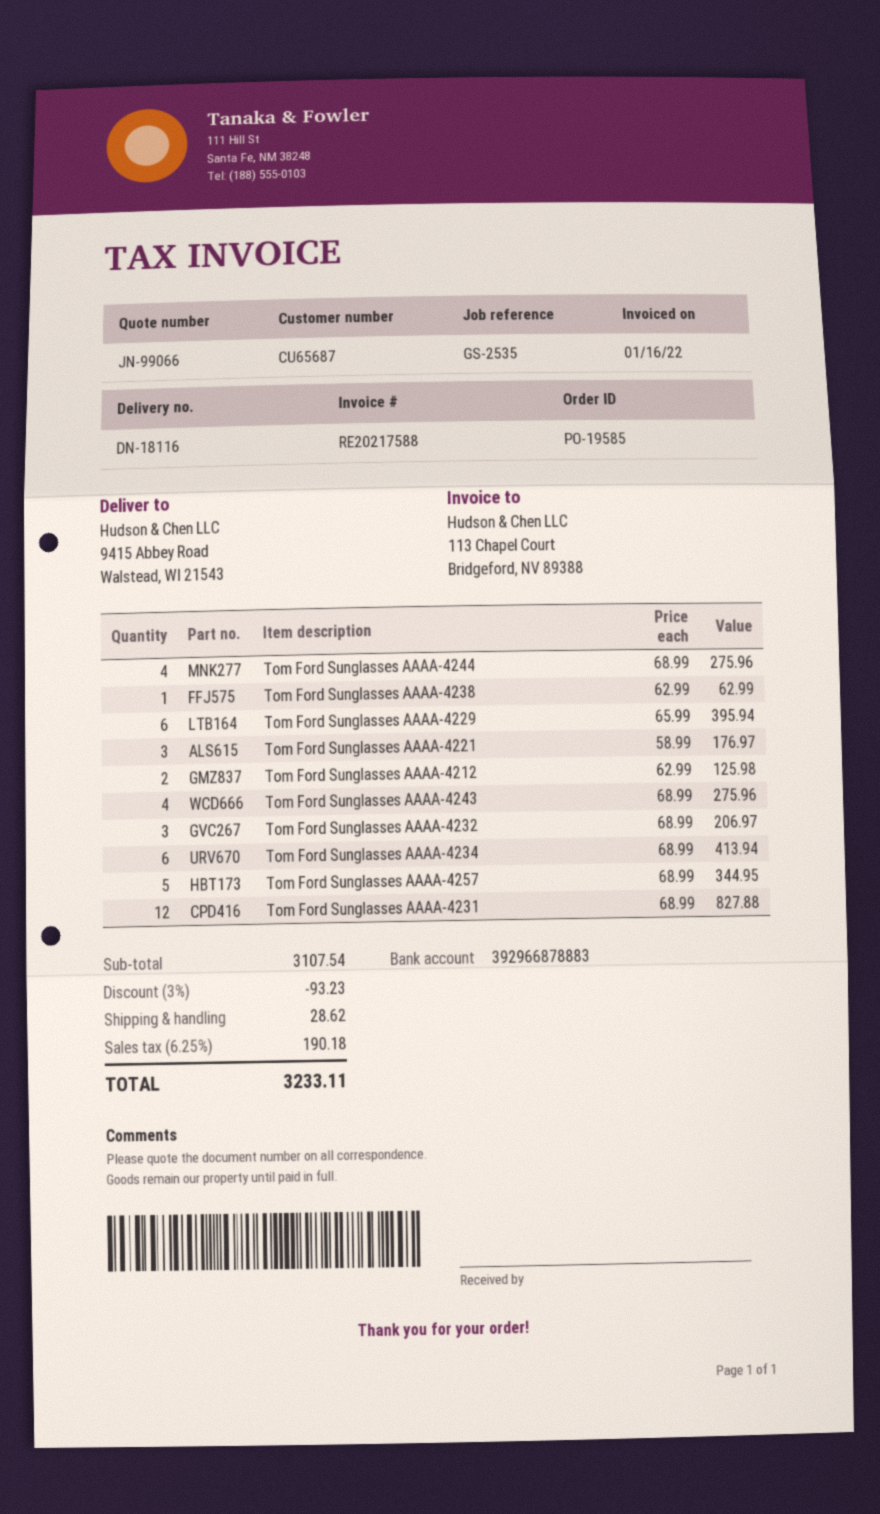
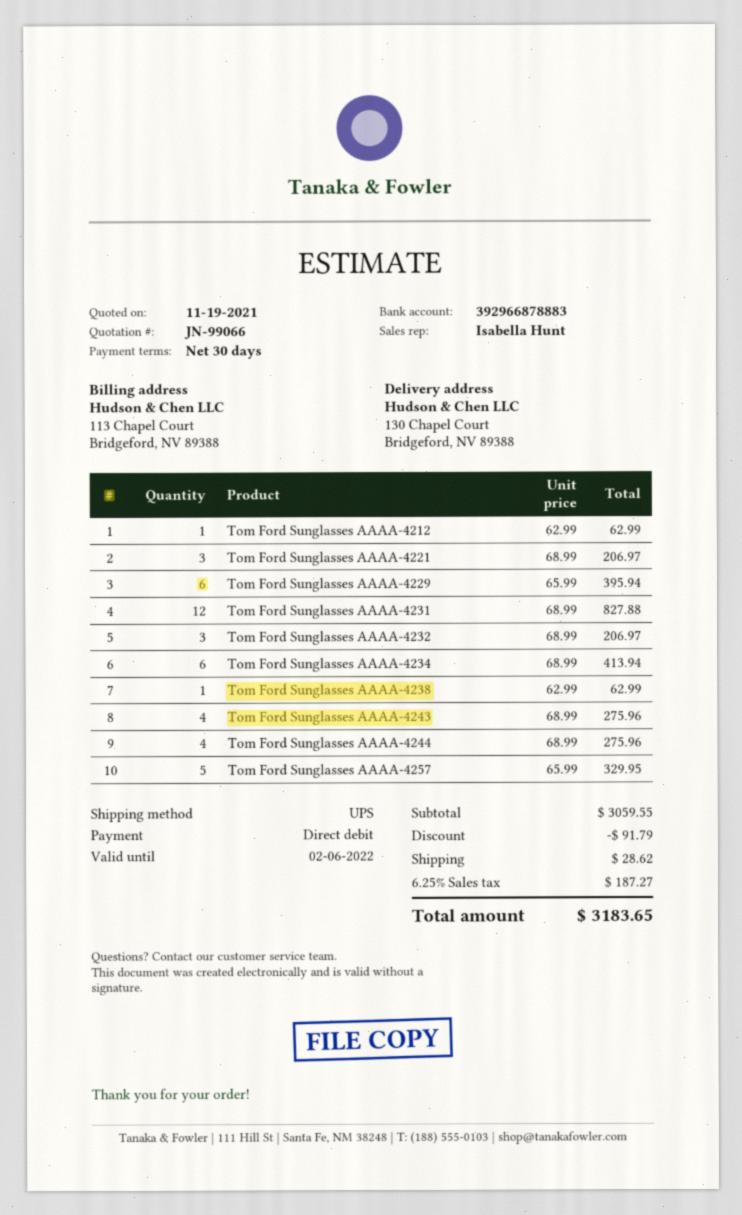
ship to: 9415 Abbey Road, Walstead, WI 21543 -> 130 Chapel Court, Bridgeford, NV 89388
Tom Ford Sunglasses AAAA-4221: 3 x 58.99 = 176.97 -> 3 x 68.99 = 206.97
Tom Ford Sunglasses AAAA-4212: 2 x 62.99 = 125.98 -> 1 x 62.99 = 62.99
Tom Ford Sunglasses AAAA-4257: 5 x 68.99 = 344.95 -> 5 x 65.99 = 329.95
subtotal: 3107.54 -> 3059.55
discount: 93.23 -> 91.79
tax: 6.25% = 190.18 -> 6.25% = 187.27
total: 3233.11 -> 3183.65

